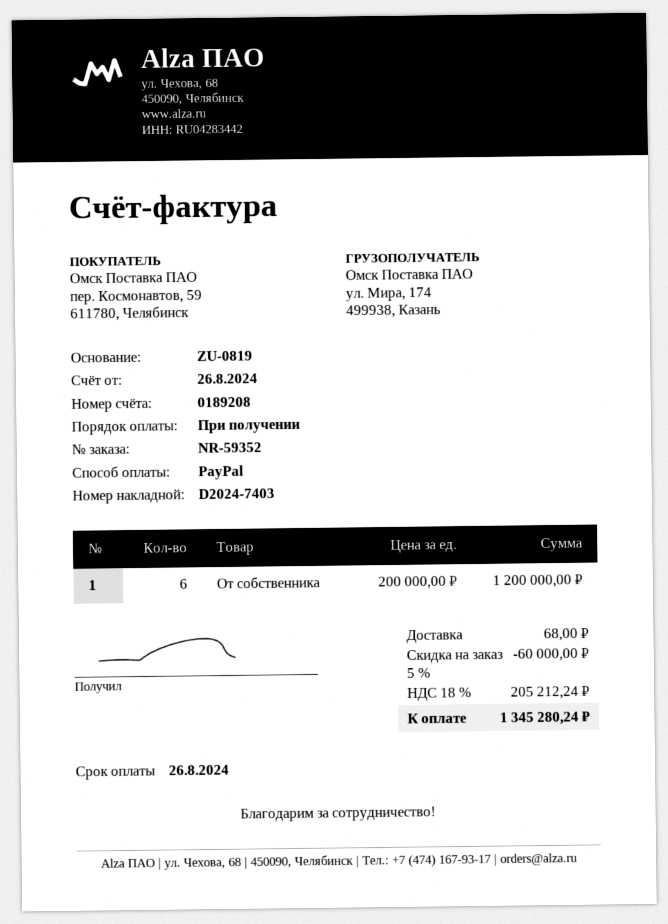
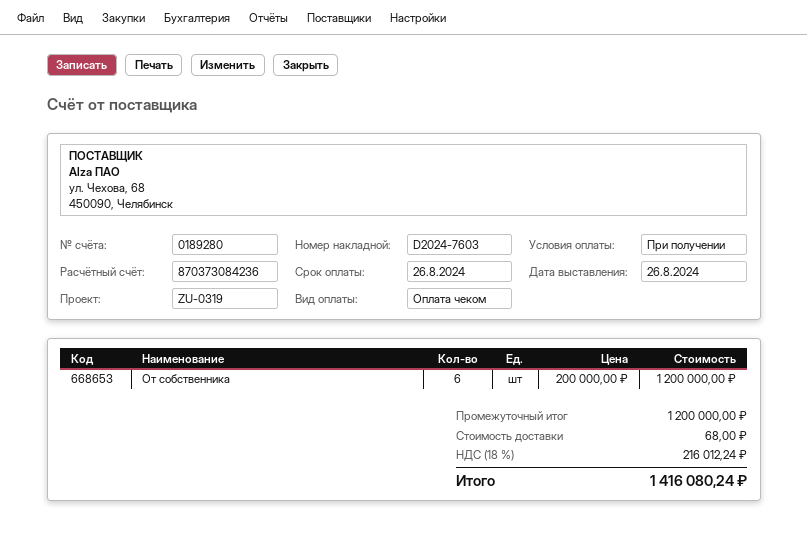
delivery note number: D2024-7403 -> D2024-7603
invoice number: 0189208 -> 0189280
reference: ZU-0819 -> ZU-0319
payment method: PayPal -> cheque
discount: 5% = 60000.00 -> none
tax: 18% = 205212.24 -> 18% = 216012.24
total: 1345280.24 -> 1416080.24

